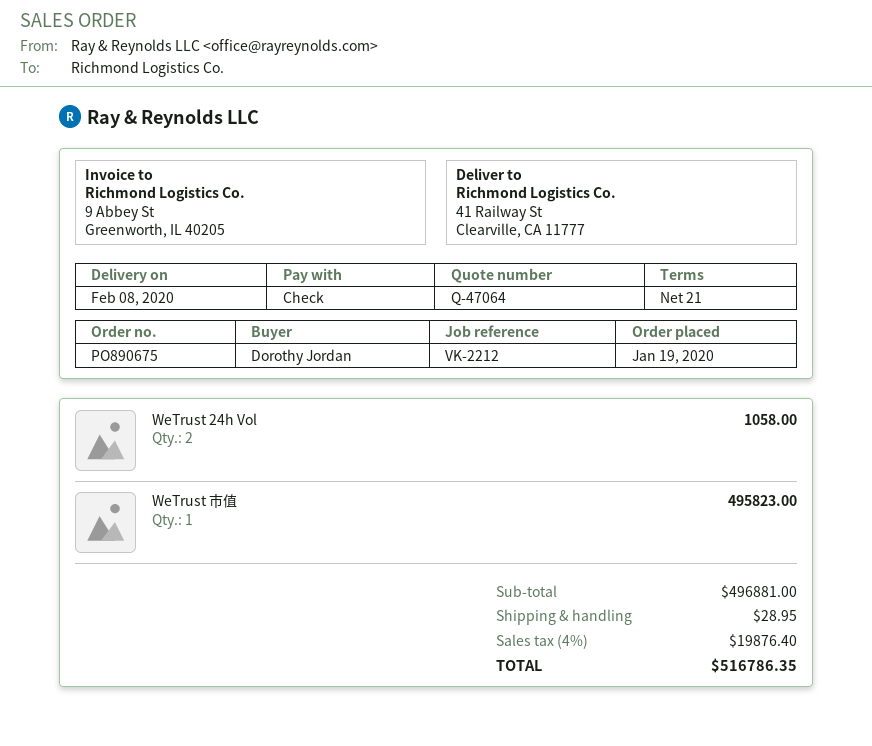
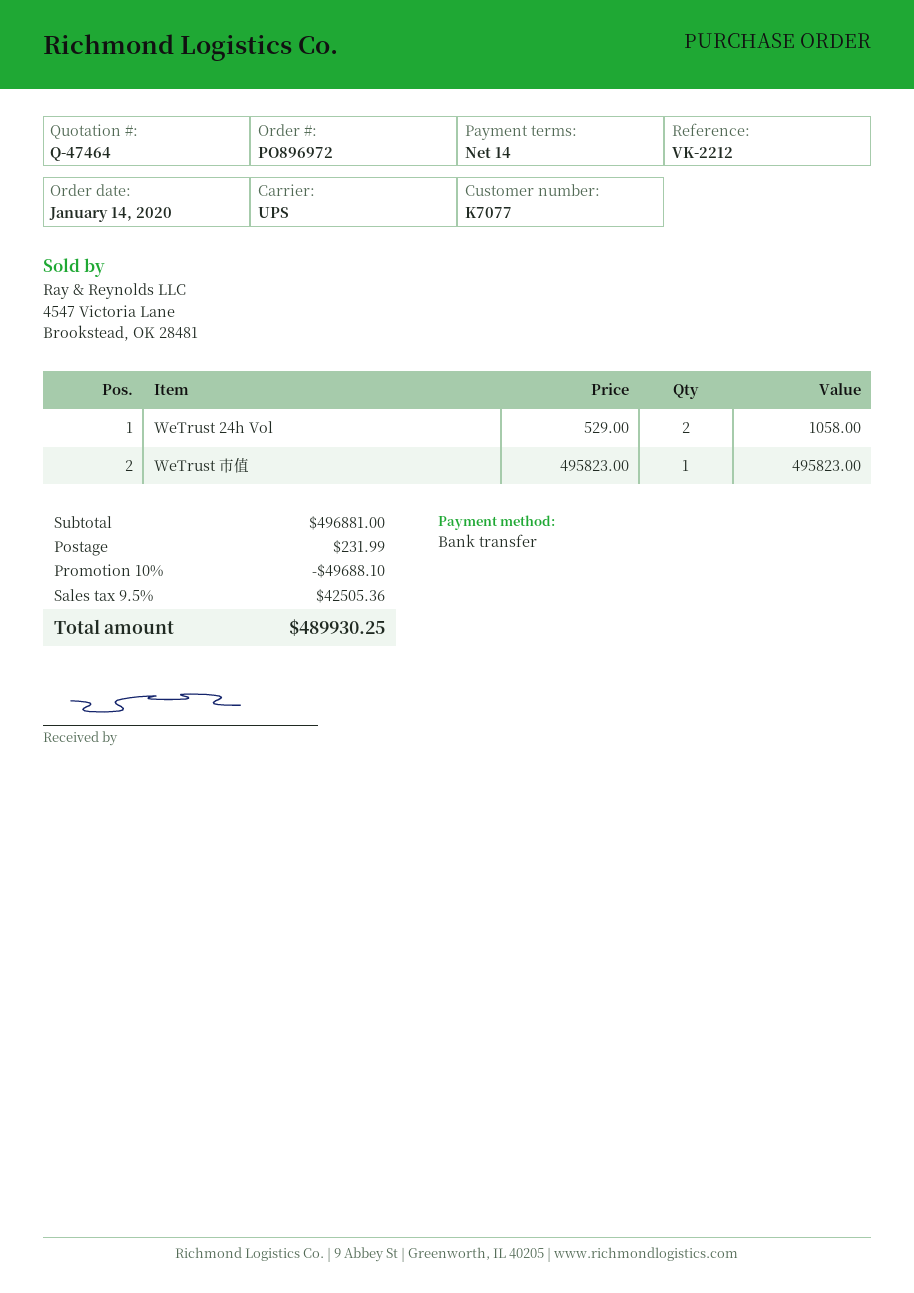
quote number: Q-47064 -> Q-47464
order number: PO890675 -> PO896972
order date: 2020-01-19 -> 2020-01-14
payment terms: 21 days -> 14 days
payment method: cheque -> bank transfer
discount: none -> 10% = 49688.10
shipping: 28.95 -> 231.99
tax: 4% = 19876.40 -> 9.5% = 42505.36
total: 516786.35 -> 489930.25

